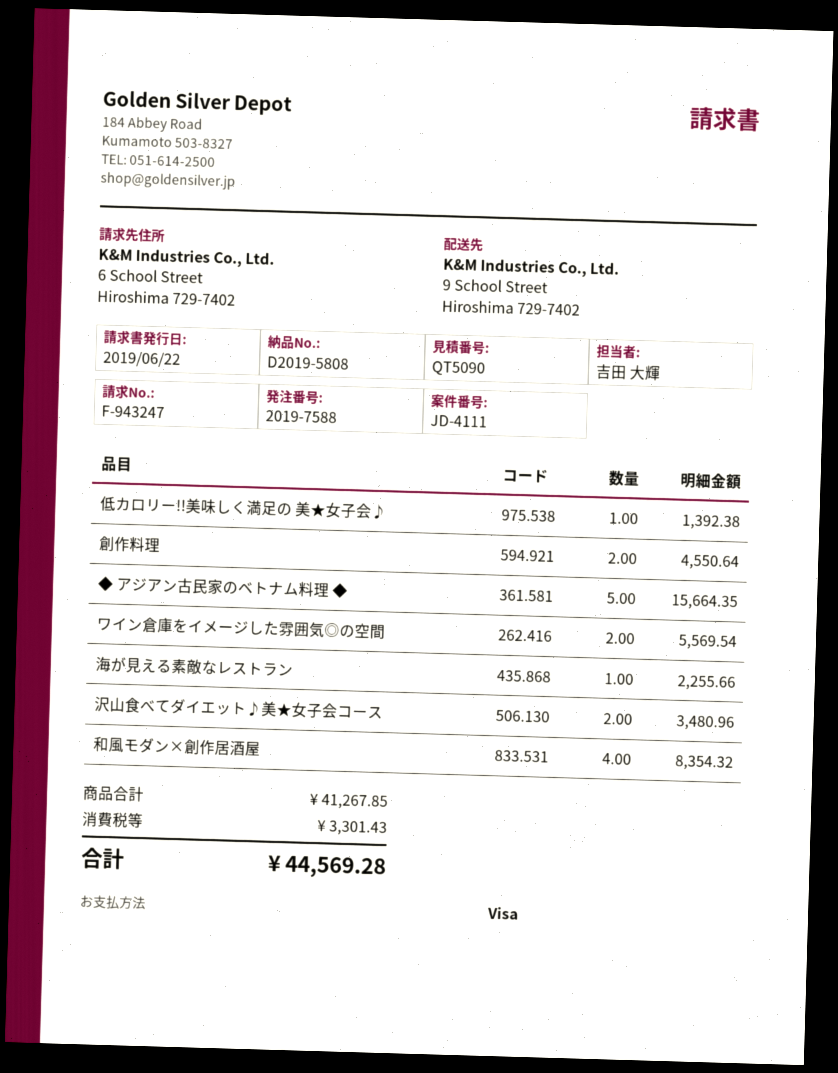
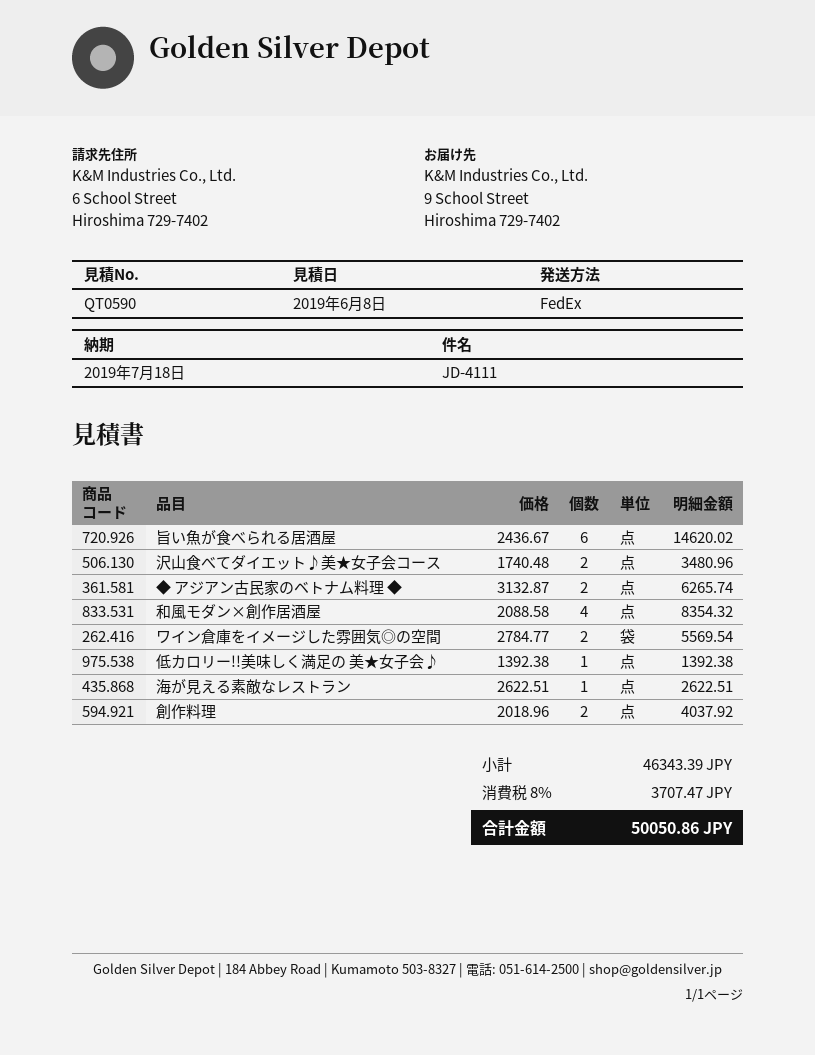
quote number: QT5090 -> QT0590
創作料理: 2 for 4550.64 -> 2 for 4037.92
◆ アジアン古民家のベトナム料理 ◆: 5 for 15664.35 -> 2 for 6265.74
海が見える素敵なレストラン: 1 for 2255.66 -> 1 for 2622.51
旨い魚が食べられる居酒屋: none -> 6 for 14620.02
subtotal: 41267.85 -> 46343.39
tax: 3301.43 -> 3707.47
total: 44569.28 -> 50050.86

